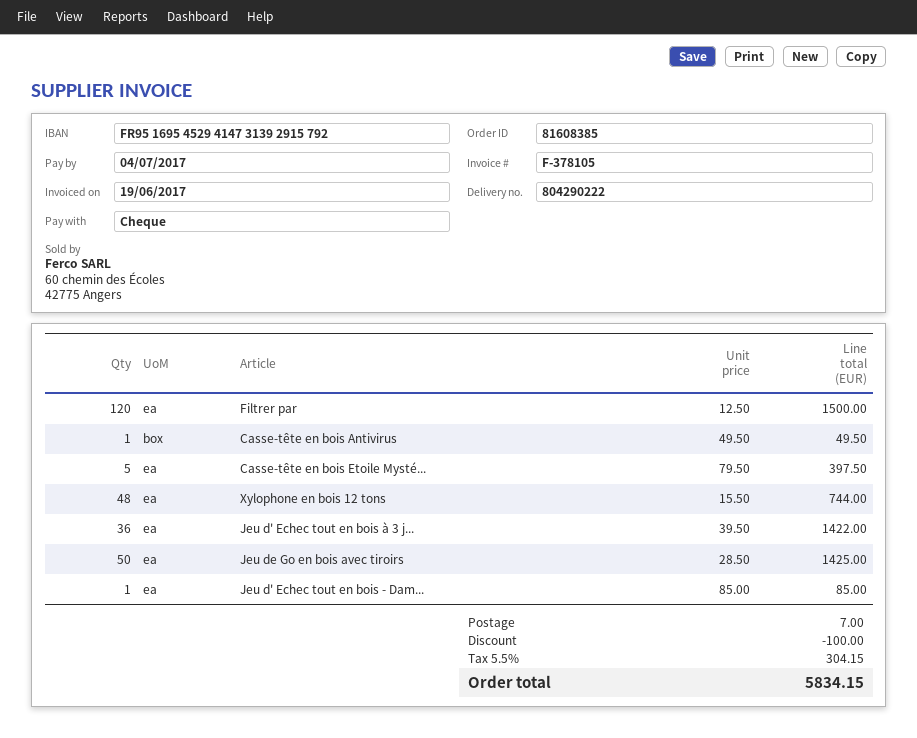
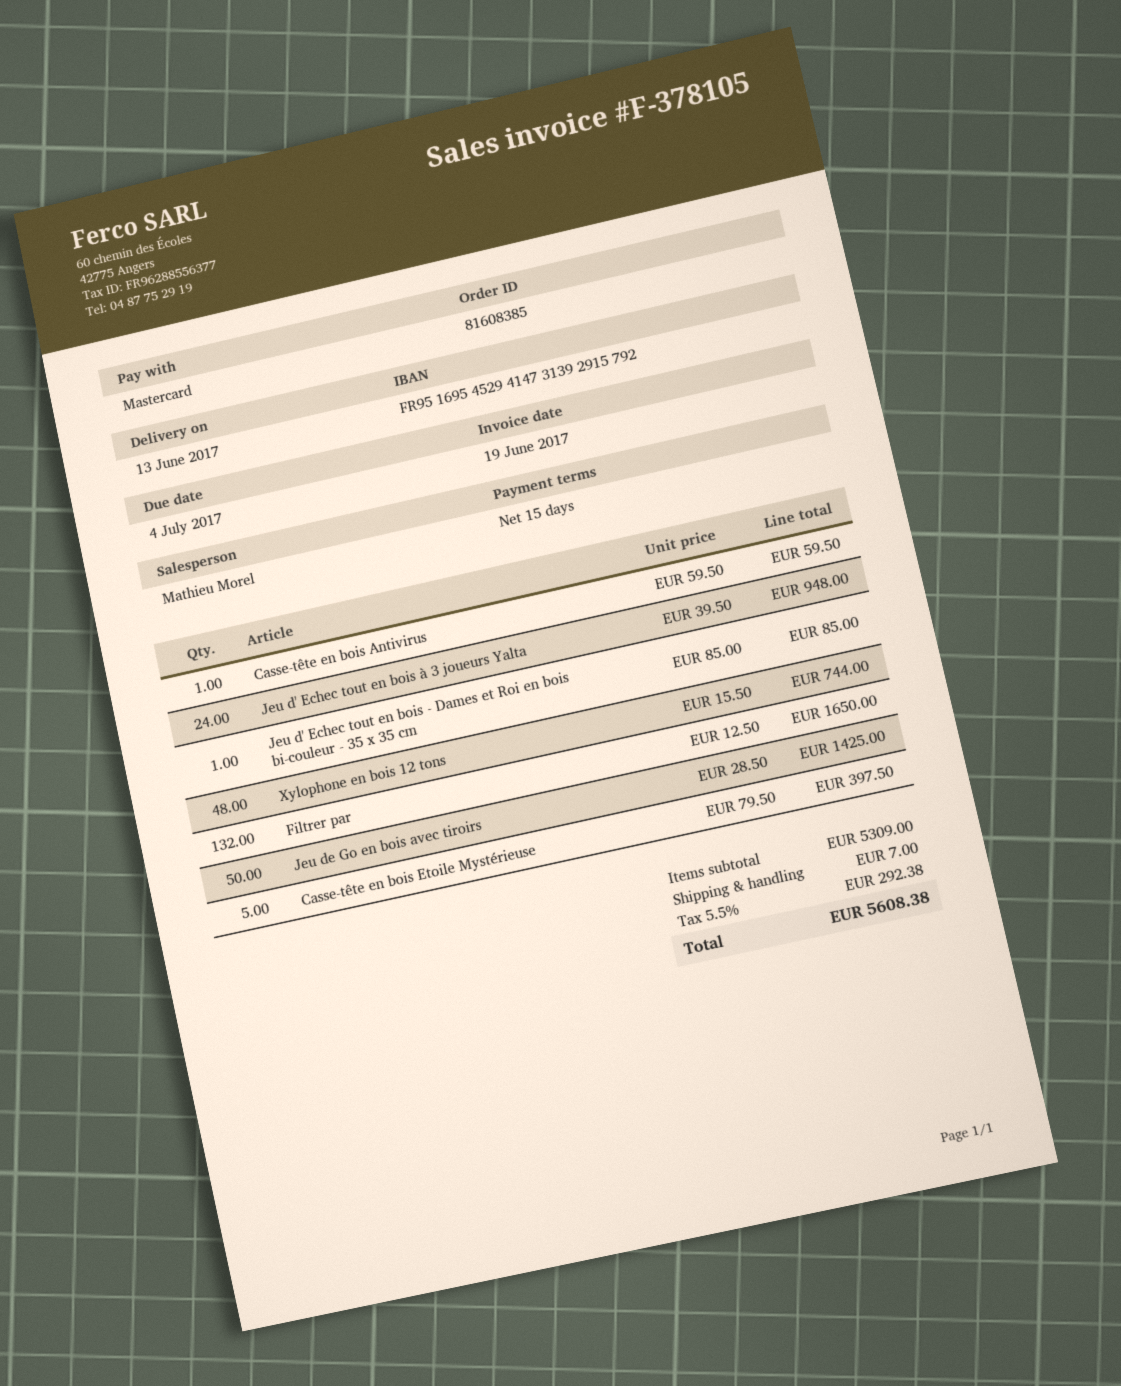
payment method: cheque -> Mastercard
Filtrer par: 120 x 12.50 = 1500.00 -> 132 x 12.50 = 1650.00
Casse-tête en bois Antivirus: 1 x 49.50 = 49.50 -> 1 x 59.50 = 59.50
Jeu d' Echec tout en bois à 3 j...: 36 x 39.50 = 1422.00 -> 24 x 39.50 = 948.00
discount: 100.00 -> none
tax: 5.5% = 304.15 -> 5.5% = 292.38
total: 5834.15 -> 5608.38

